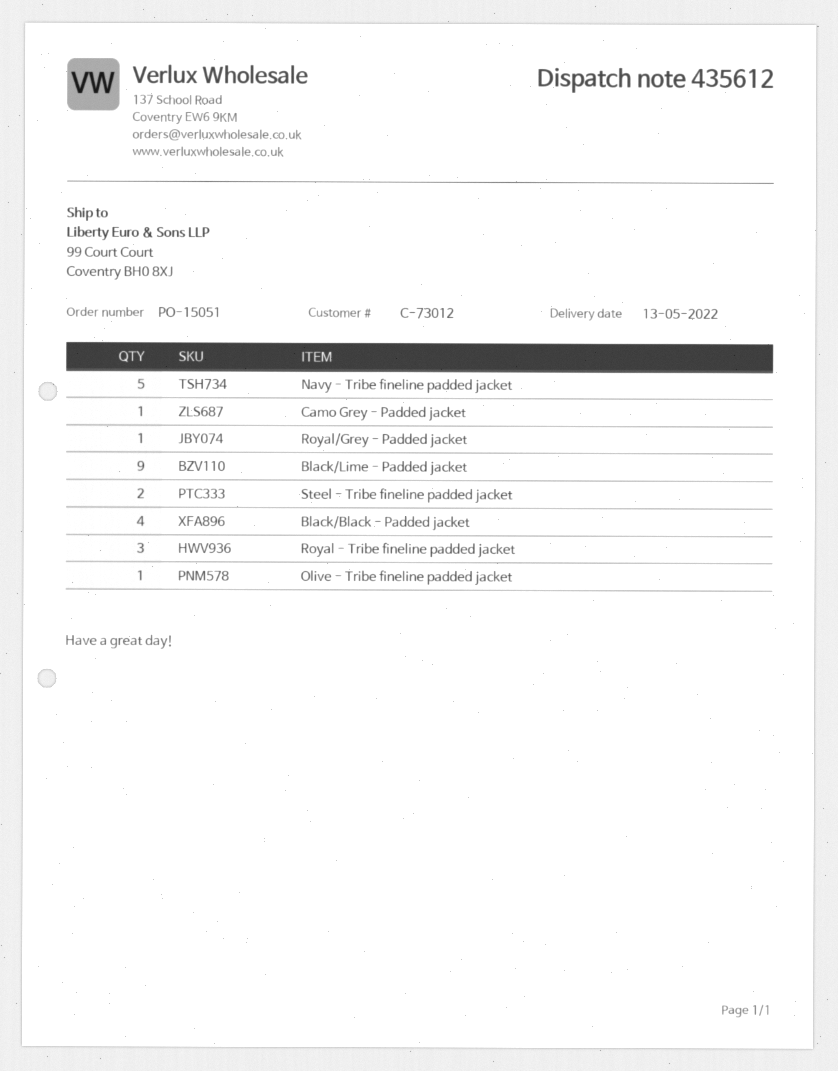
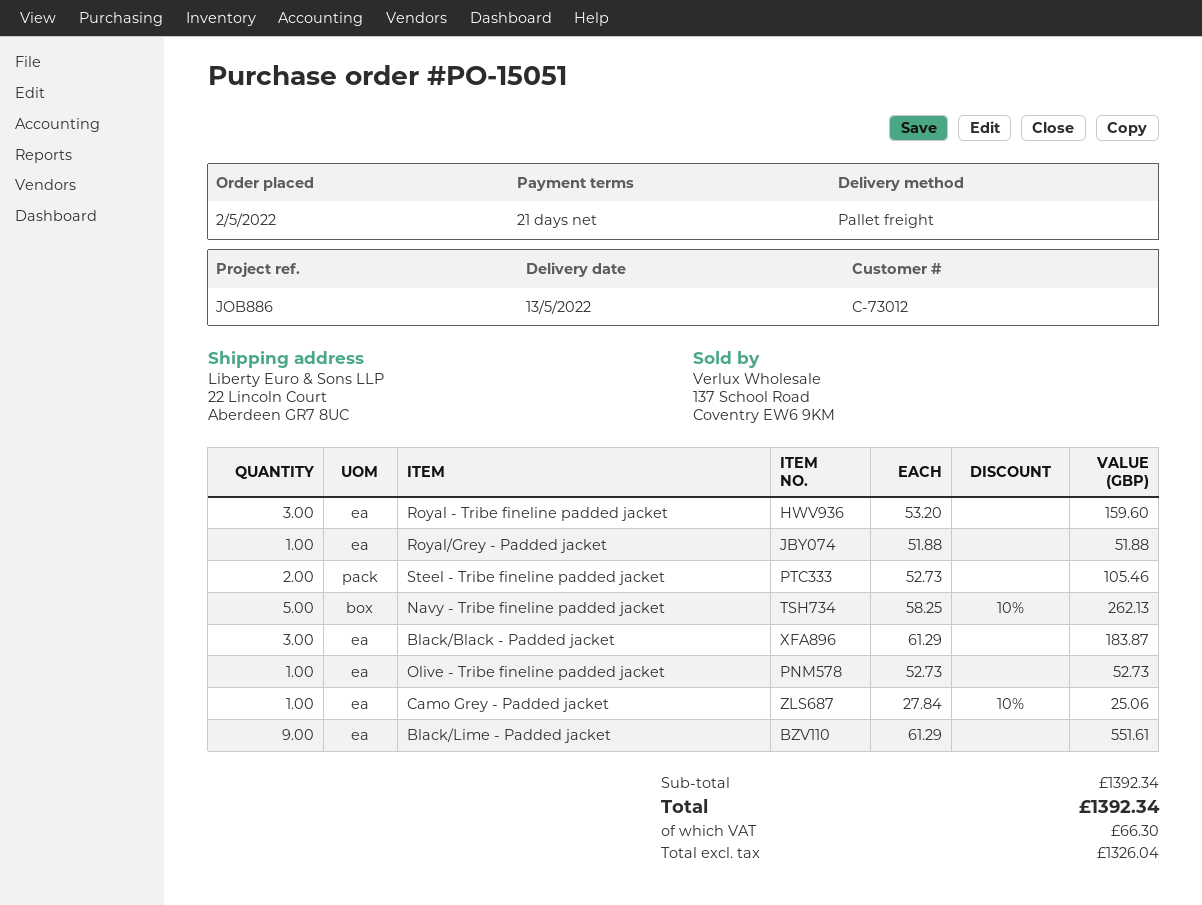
ship to: 99 Court Court, Coventry BH0 8XJ -> 22 Lincoln Court, Aberdeen GR7 8UC
Black/Black - Padded jacket: 4 -> 3

